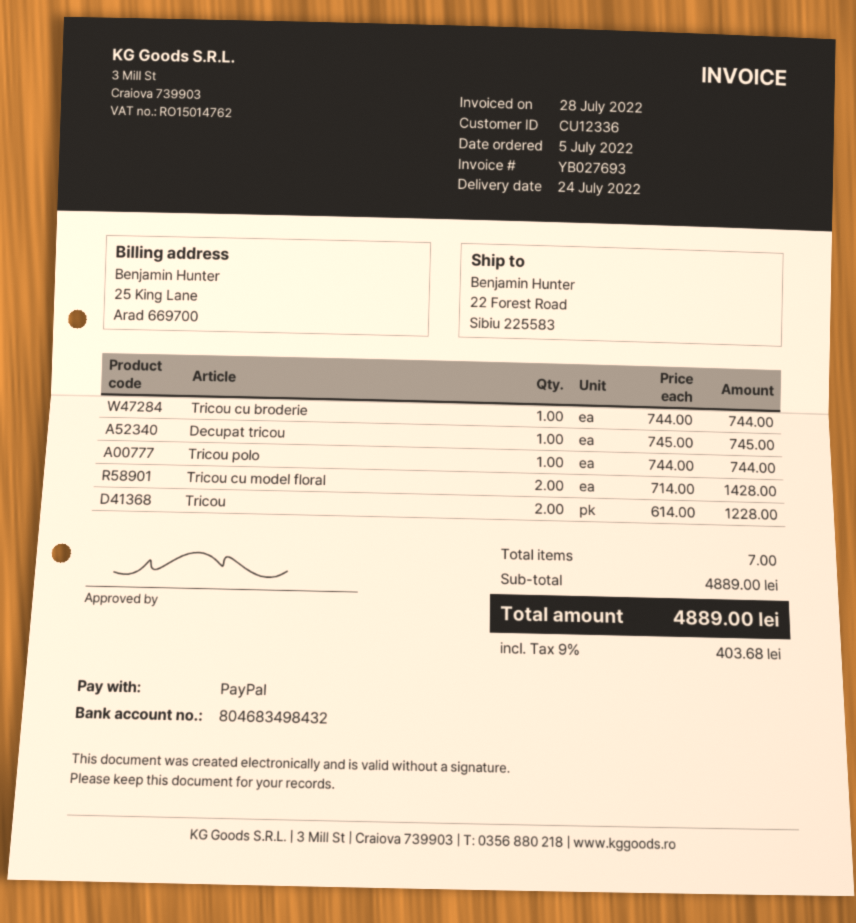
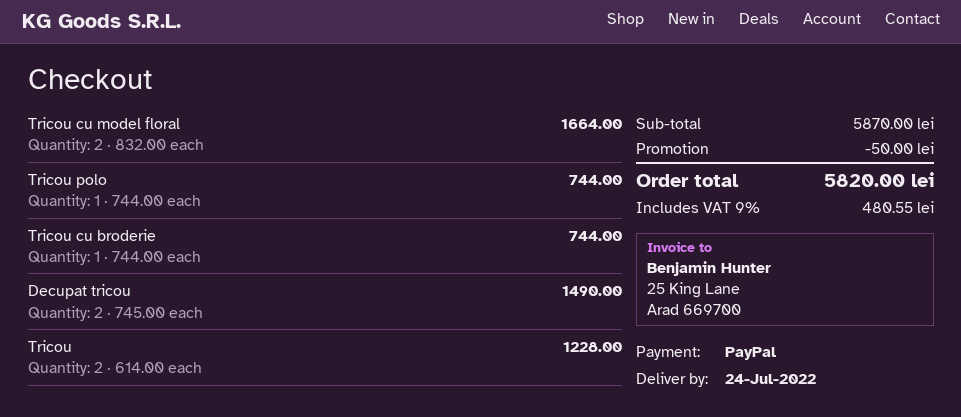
Decupat tricou: 1 x 745.00 = 745.00 -> 2 x 745.00 = 1490.00
Tricou cu model floral: 2 x 714.00 = 1428.00 -> 2 x 832.00 = 1664.00
subtotal: 4889.00 -> 5870.00
discount: none -> 50.00
tax: 9% = 403.68 -> 9% = 480.55
total: 4889.00 -> 5820.00

